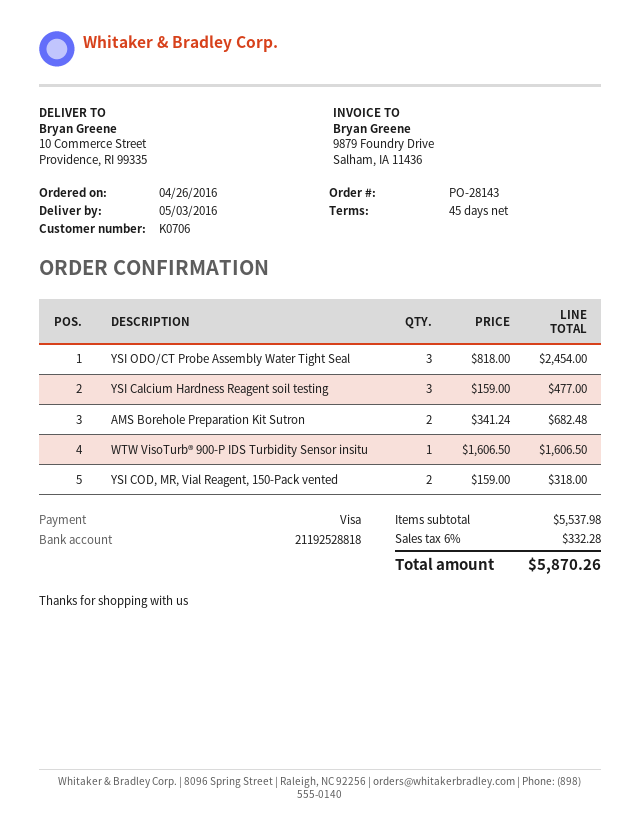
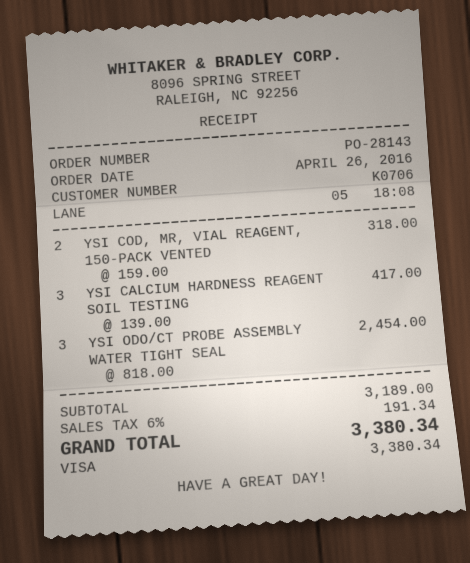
YSI Calcium Hardness Reagent soil testing: 3 x 159.00 = 477.00 -> 3 x 139.00 = 417.00
AMS Borehole Preparation Kit Sutron: 2 x 341.24 = 682.48 -> none
WTW VisoTurb® 900-P IDS Turbidity Sensor insitu: 1 x 1606.50 = 1606.50 -> none
subtotal: 5537.98 -> 3189.00
tax: 6% = 332.28 -> 6% = 191.34
total: 5870.26 -> 3380.34

